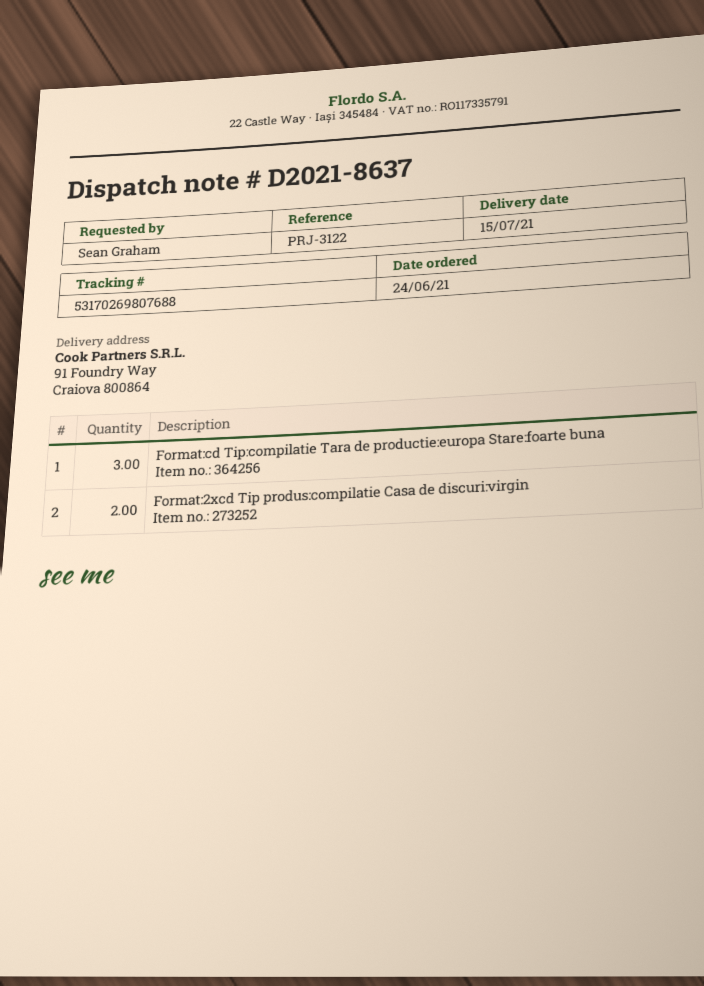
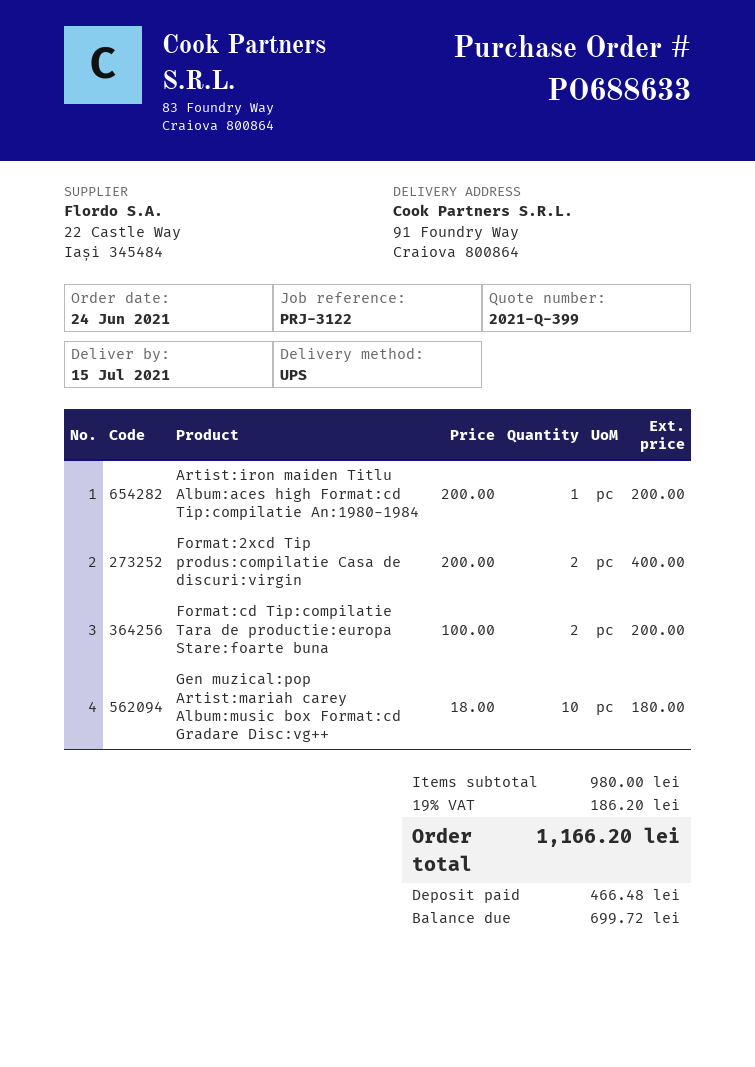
Format:cd Tip:compilatie Tara de productie:europa Stare:foarte buna: 3 -> 2
Artist:iron maiden Titlu Album:aces high Format:cd Tip:compilatie An:1980-1984: none -> 1
Gen muzical:pop Artist:mariah carey Album:music box Format:cd Gradare Disc:vg++: none -> 10

